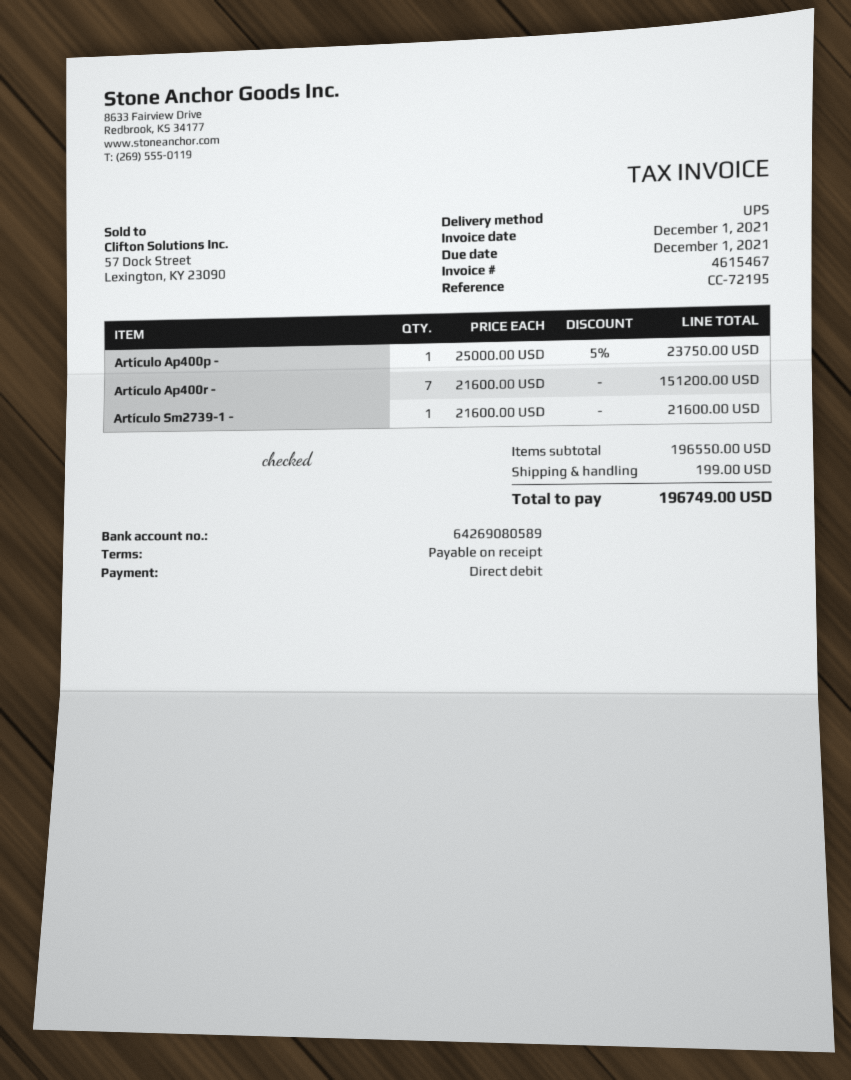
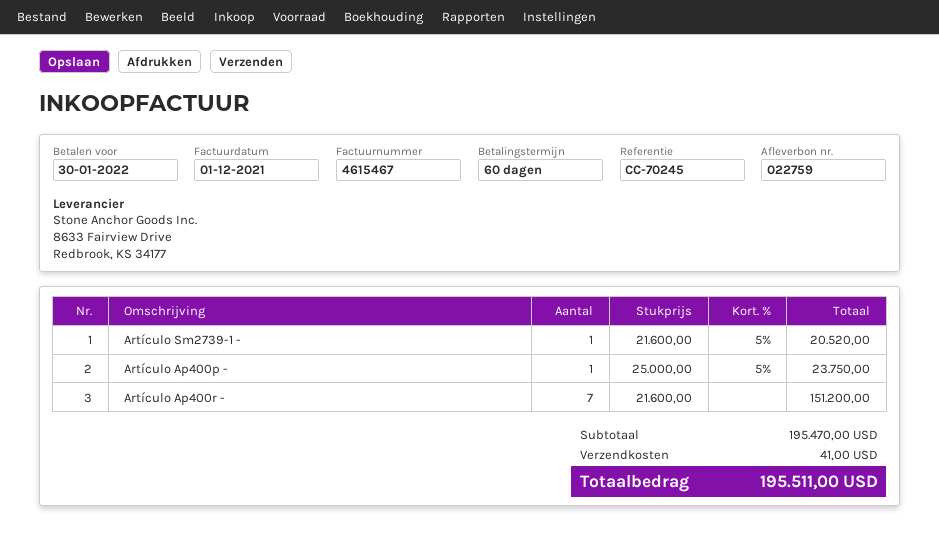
payment terms: on receipt -> 60 days
due date: 2021-12-01 -> 2022-01-30
reference: CC-72195 -> CC-70245
Artículo Sm2739-1 -: 1 x 21600.00 = 21600.00 -> 1 x 21600.00 - 5% = 20520.00
subtotal: 196550.00 -> 195470.00
shipping: 199.00 -> 41.00
total: 196749.00 -> 195511.00

